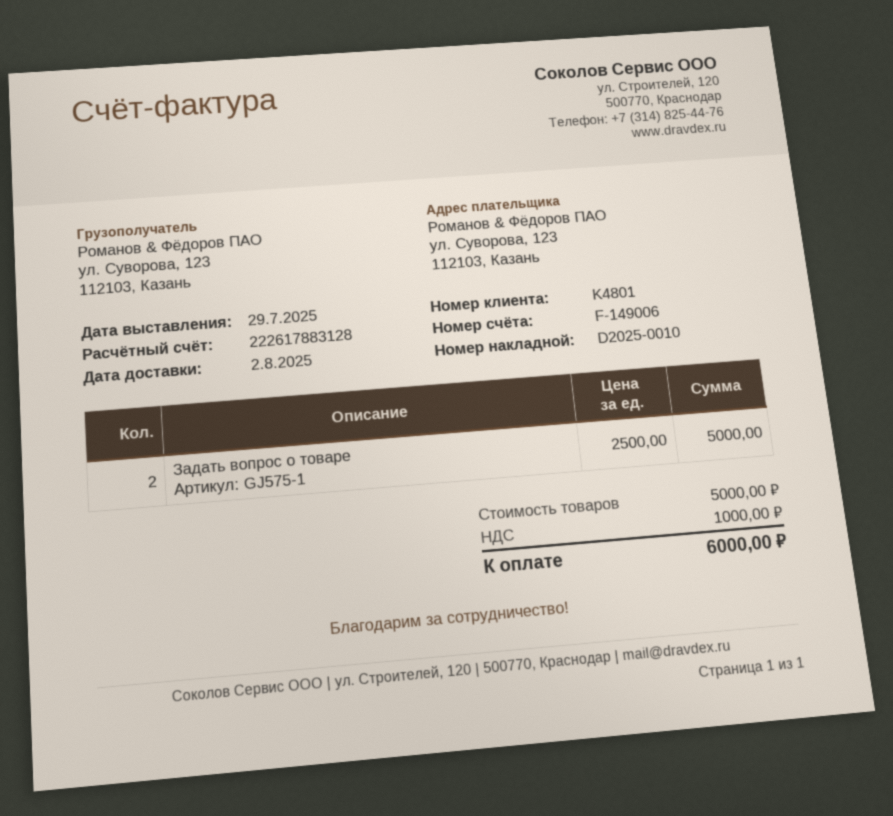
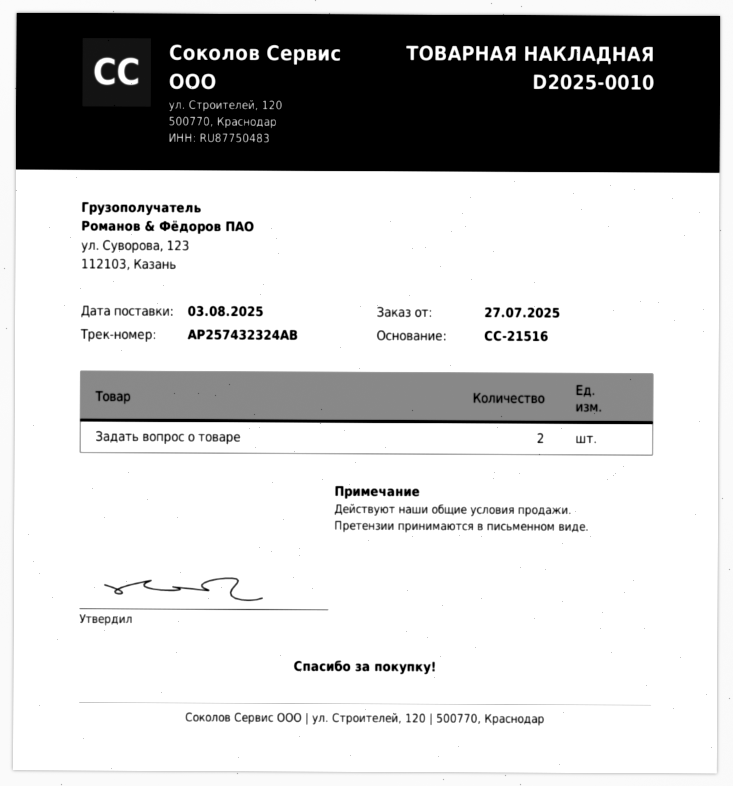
delivery date: 2025-08-02 -> 2025-08-03

